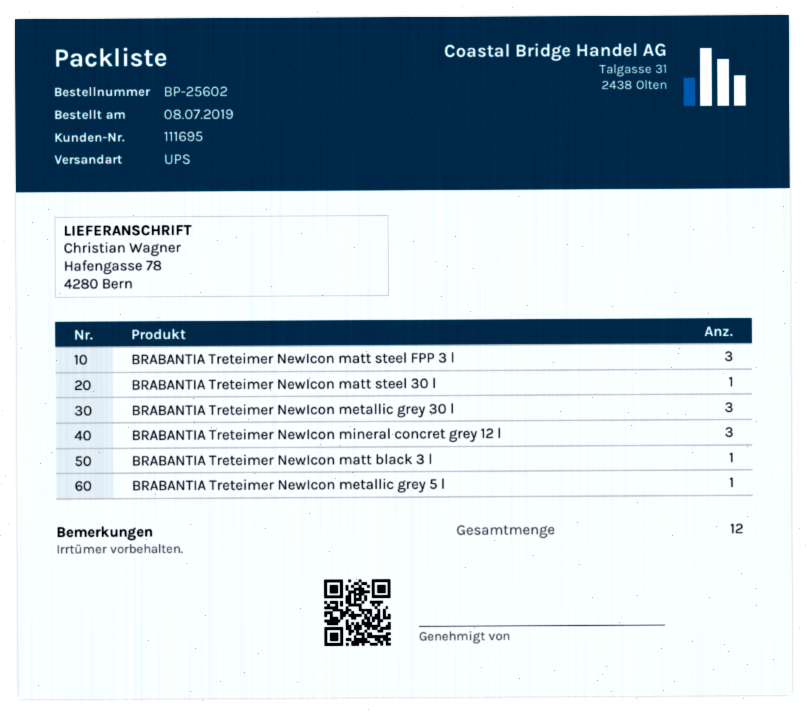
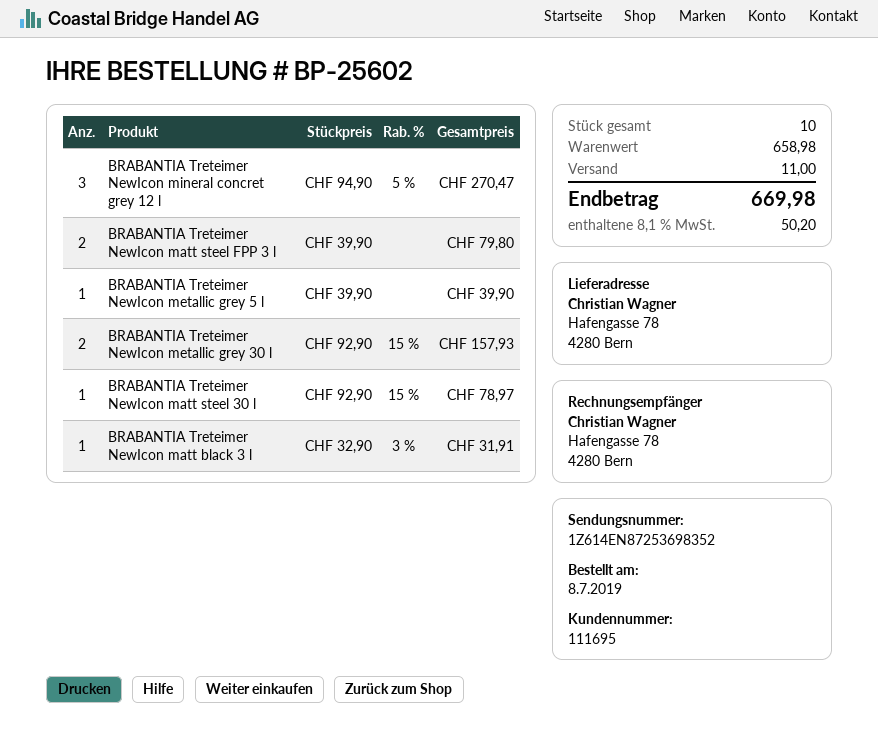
BRABANTIA Treteimer NewIcon matt steel FPP 3 l: 3 -> 2
BRABANTIA Treteimer NewIcon metallic grey 30 l: 3 -> 2
total quantity: 12 -> 10

